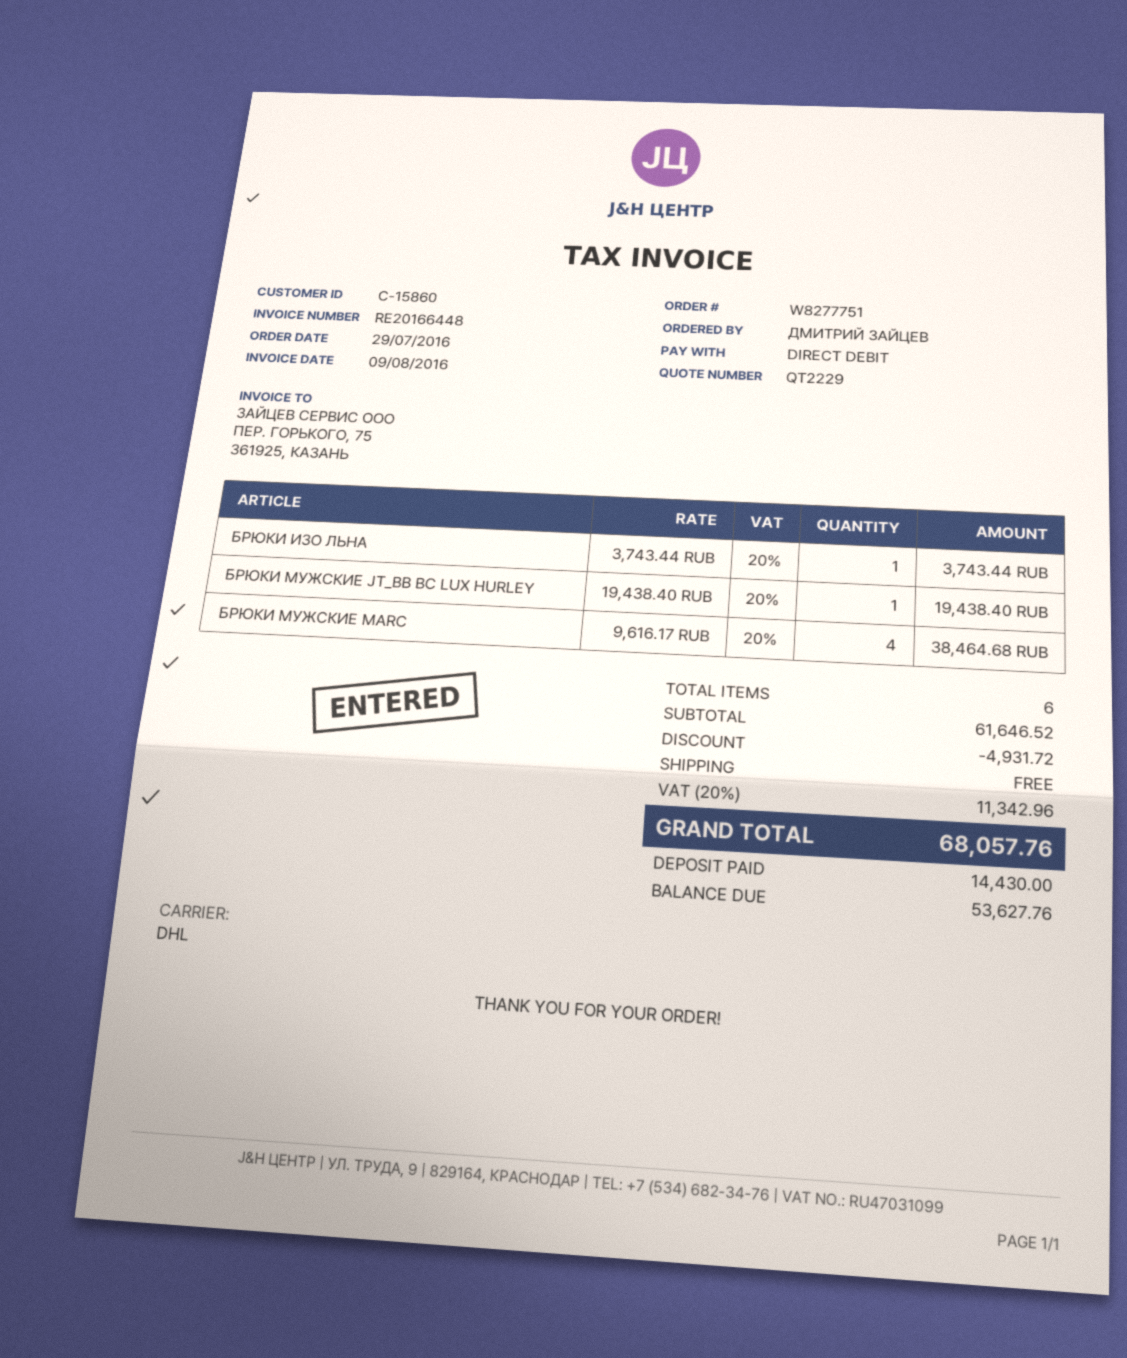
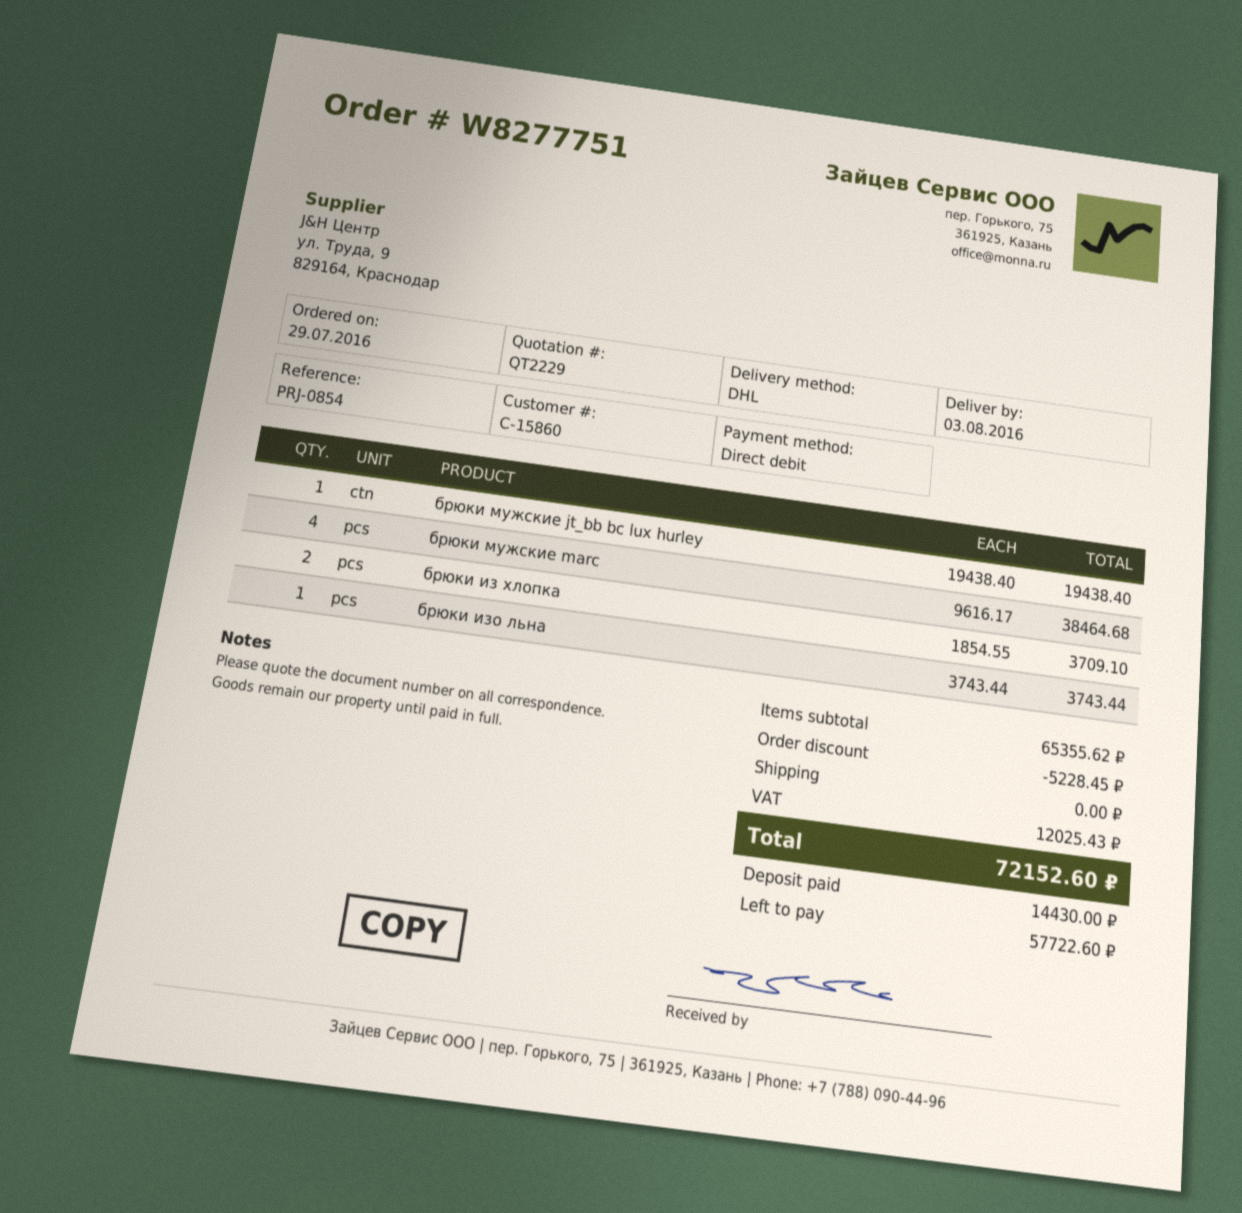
брюки из хлопка: none -> 2 x 1854.55 = 3709.10
subtotal: 61646.52 -> 65355.62
discount: 4931.72 -> 5228.45
tax: 11342.96 -> 12025.43
total: 68057.76 -> 72152.60
balance: 53627.76 -> 57722.60

